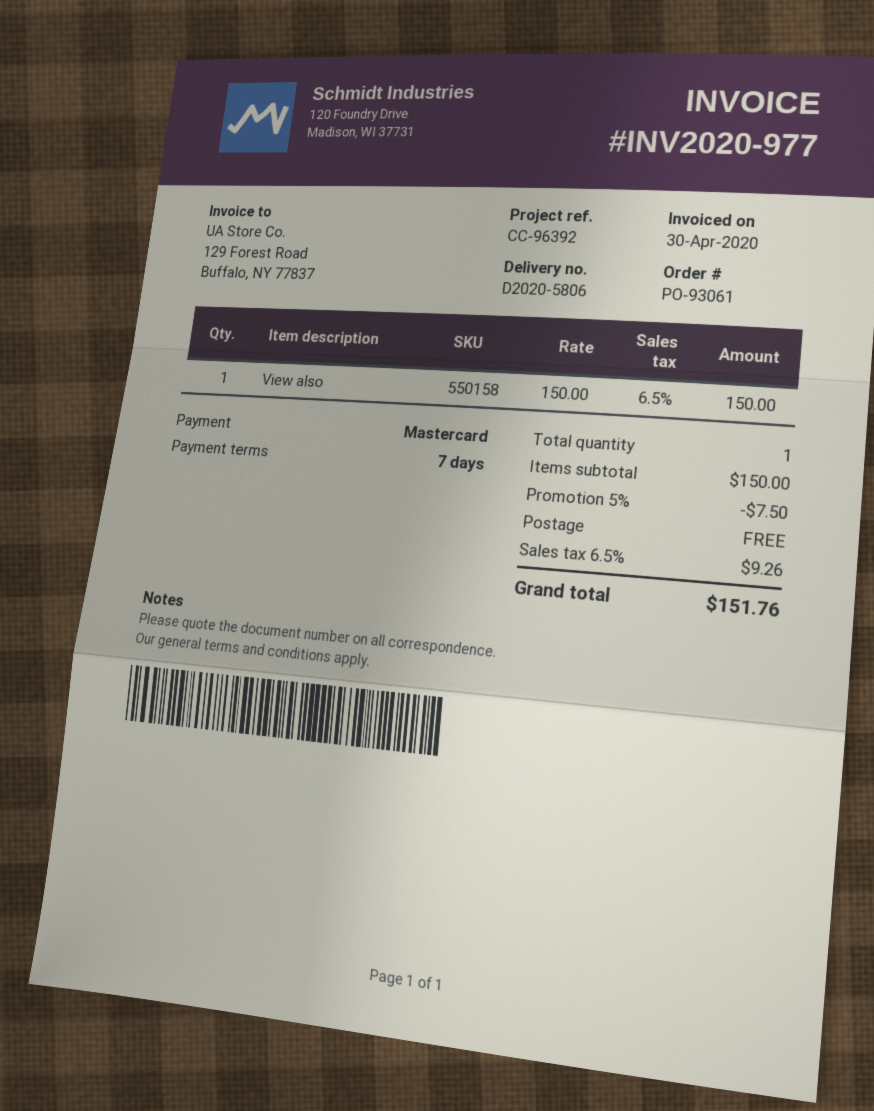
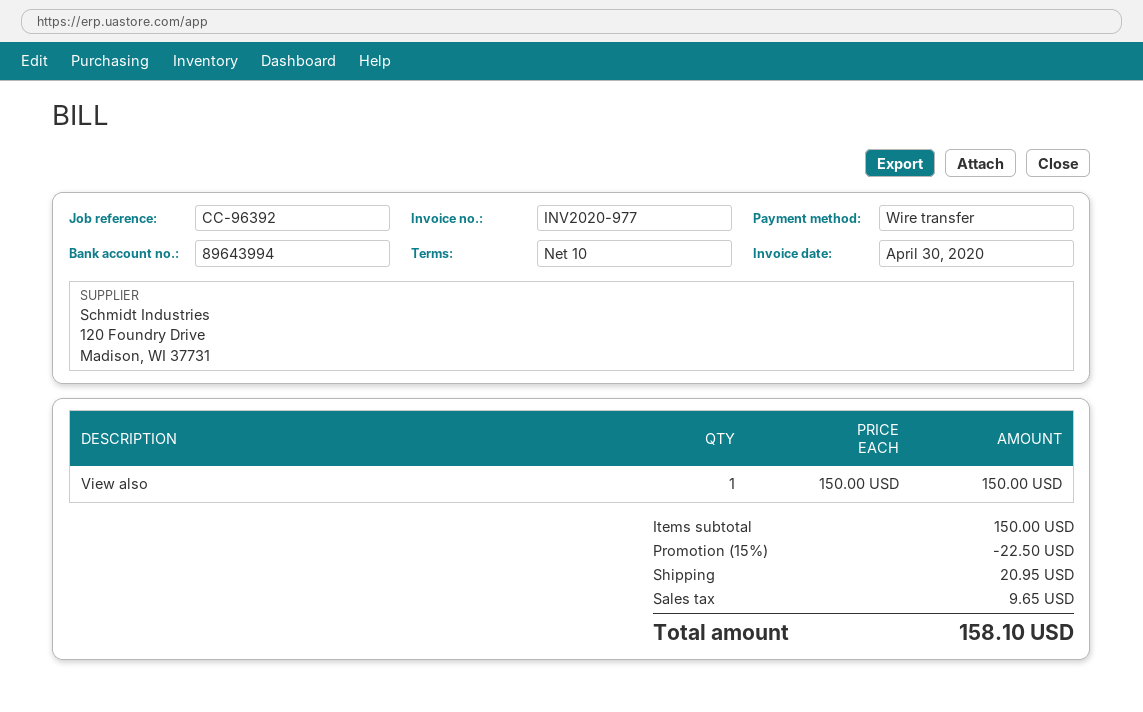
payment terms: 7 days -> 10 days
payment method: Mastercard -> bank transfer
discount: 5% = 7.50 -> 15% = 22.50
shipping: 0.00 -> 20.95
tax: 9.26 -> 9.65
total: 151.76 -> 158.10

